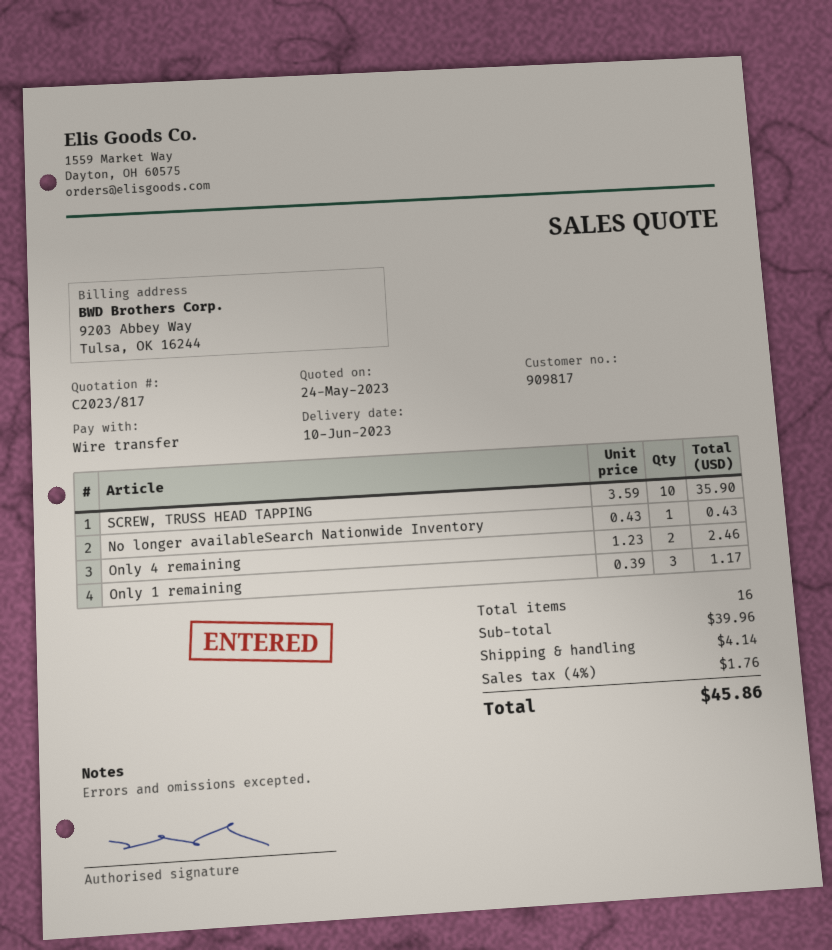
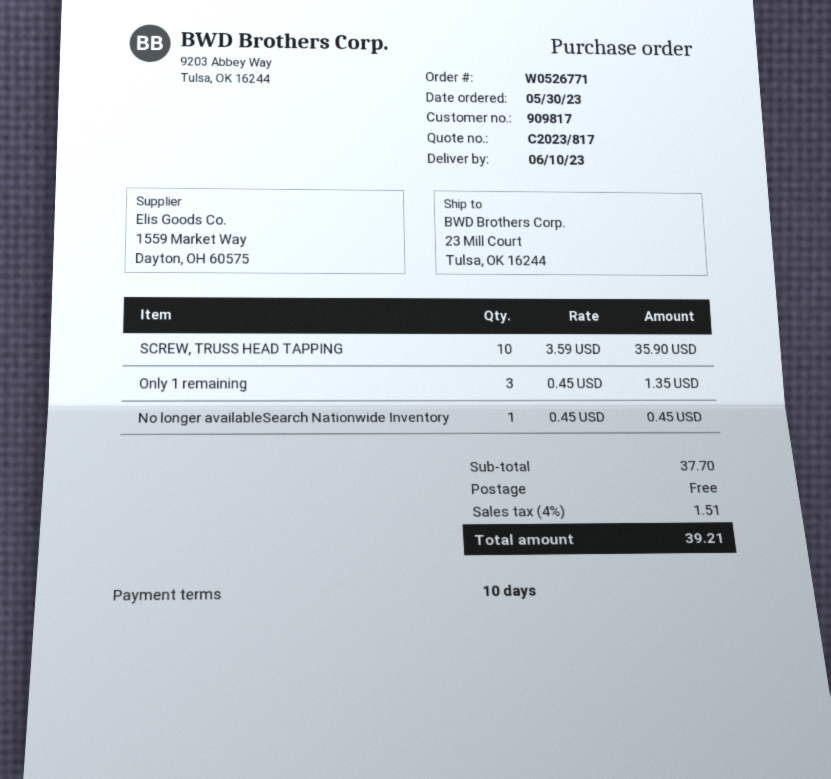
No longer availableSearch Nationwide Inventory: 1 x 0.43 = 0.43 -> 1 x 0.45 = 0.45
Only 4 remaining: 2 x 1.23 = 2.46 -> none
Only 1 remaining: 3 x 0.39 = 1.17 -> 3 x 0.45 = 1.35
subtotal: 39.96 -> 37.70
shipping: 4.14 -> 0.00
tax: 4% = 1.76 -> 4% = 1.51
total: 45.86 -> 39.21

